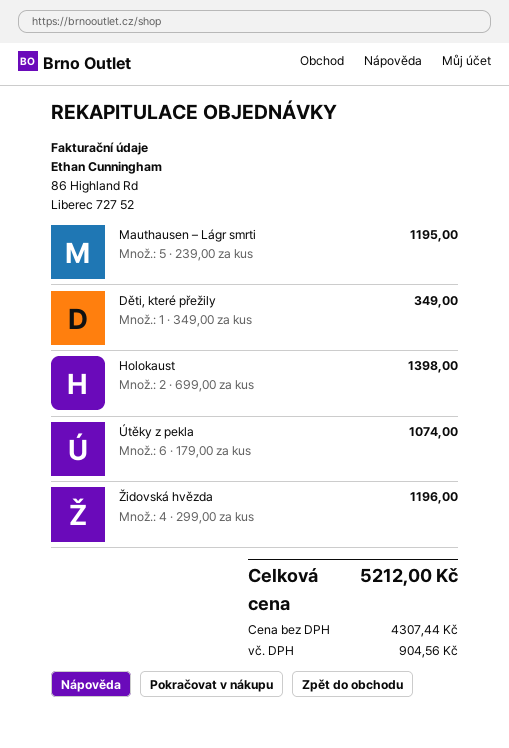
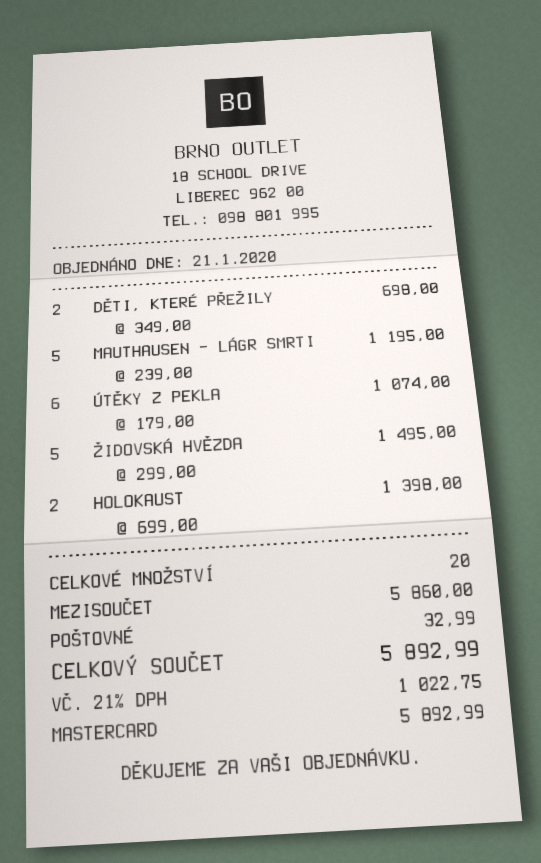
Děti, které přežily: 1 x 349.00 = 349.00 -> 2 x 349.00 = 698.00
Židovská hvězda: 4 x 299.00 = 1196.00 -> 5 x 299.00 = 1495.00
shipping: none -> 32.99
tax: 904.56 -> 1022.75
total: 5212.00 -> 5892.99

